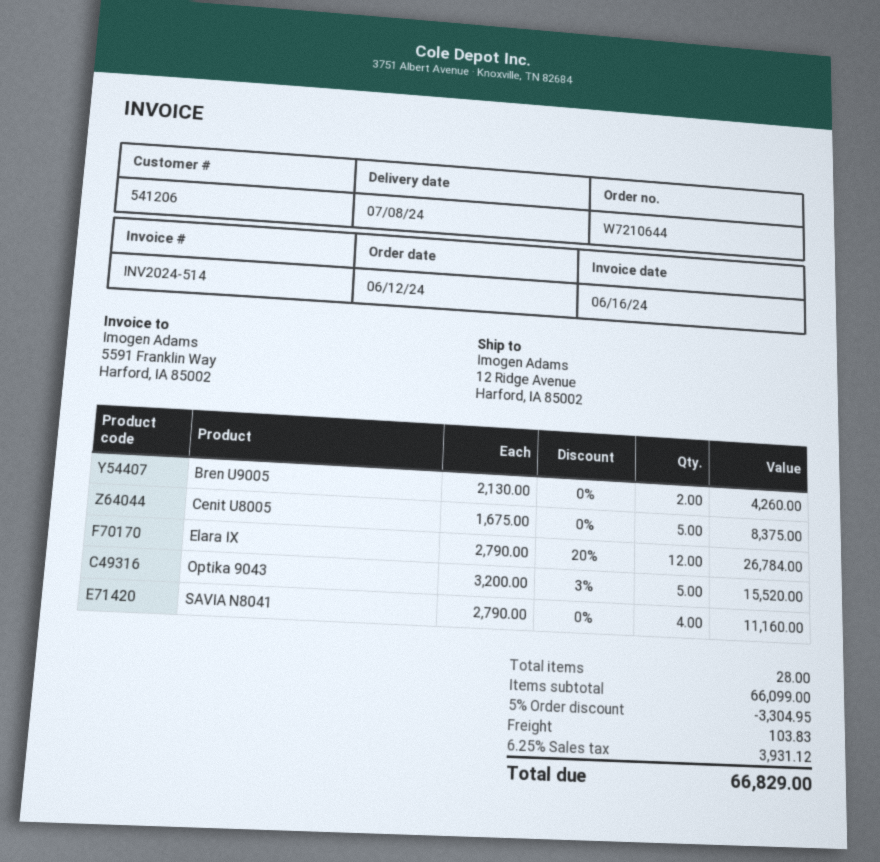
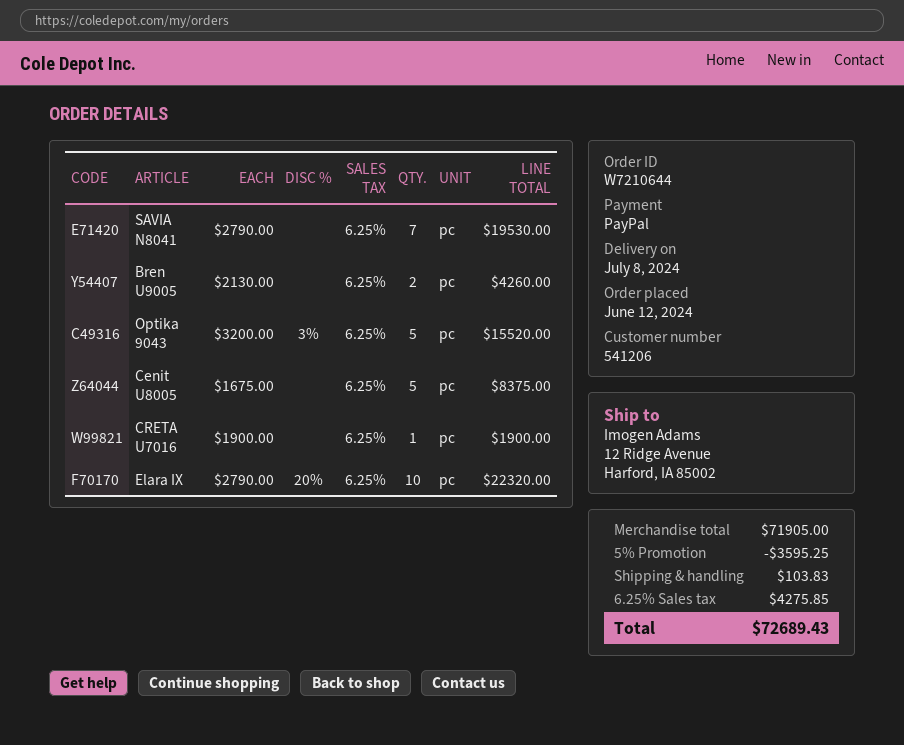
Elara IX: 12 x 2790.00 - 20% = 26784.00 -> 10 x 2790.00 - 20% = 22320.00
SAVIA N8041: 4 x 2790.00 = 11160.00 -> 7 x 2790.00 = 19530.00
CRETA U7016: none -> 1 x 1900.00 = 1900.00
subtotal: 66099.00 -> 71905.00
discount: 5% = 3304.95 -> 5% = 3595.25
tax: 6.25% = 3931.12 -> 6.25% = 4275.85
total: 66829.00 -> 72689.43

